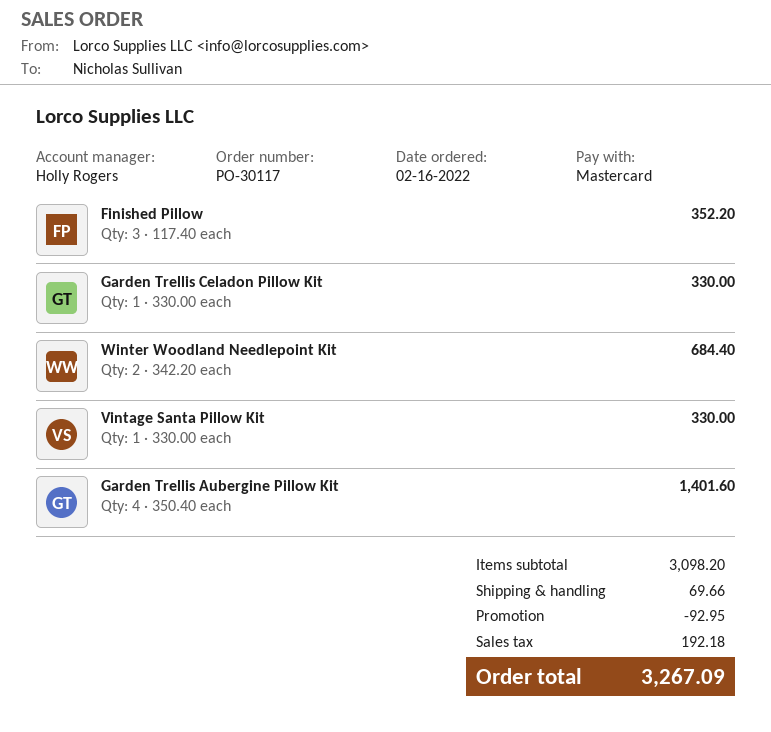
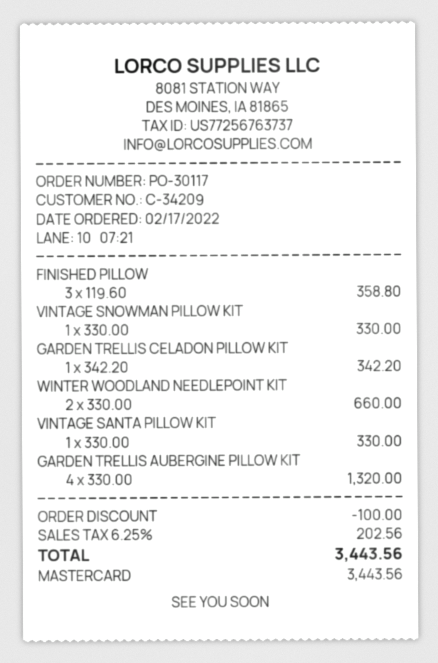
order date: 2022-02-16 -> 2022-02-17
Finished Pillow: 3 x 117.40 = 352.20 -> 3 x 119.60 = 358.80
Garden Trellis Celadon Pillow Kit: 1 x 330.00 = 330.00 -> 1 x 342.20 = 342.20
Winter Woodland Needlepoint Kit: 2 x 342.20 = 684.40 -> 2 x 330.00 = 660.00
Garden Trellis Aubergine Pillow Kit: 4 x 350.40 = 1401.60 -> 4 x 330.00 = 1320.00
VINTAGE SNOWMAN PILLOW KIT: none -> 1 x 330.00 = 330.00
discount: 92.95 -> 100.00
shipping: 69.66 -> none
tax: 192.18 -> 202.56
total: 3267.09 -> 3443.56

